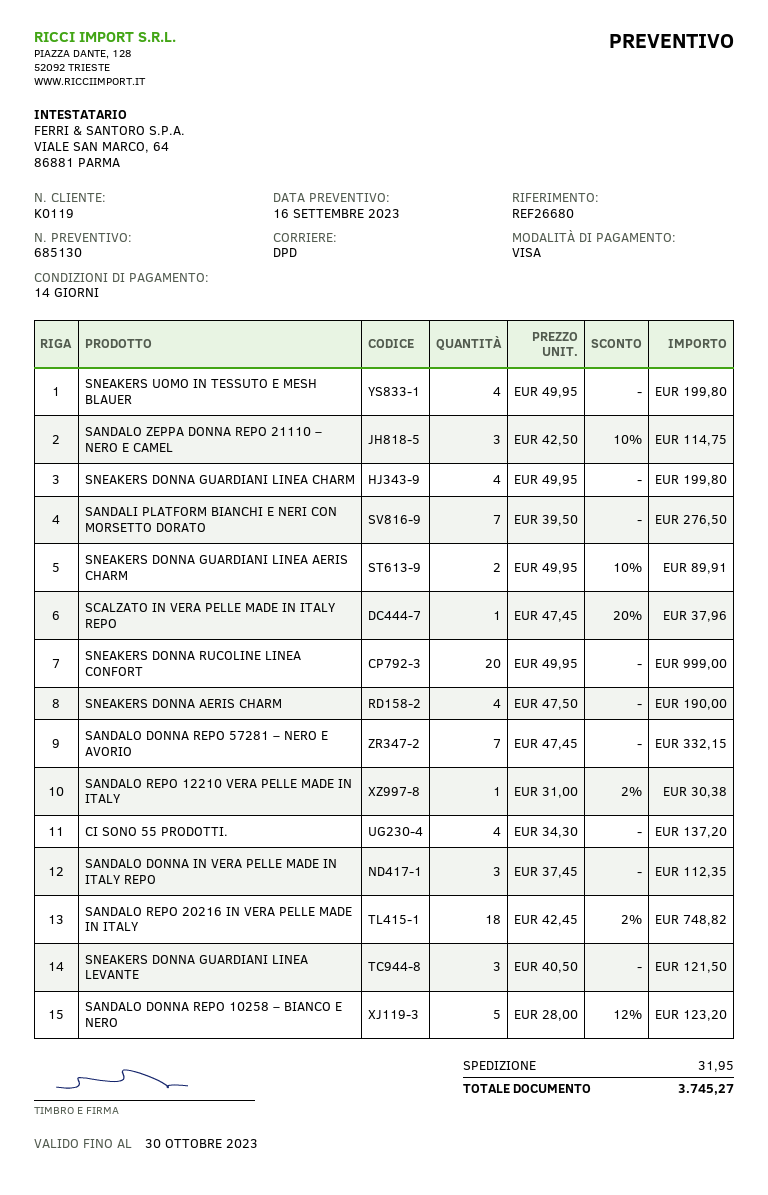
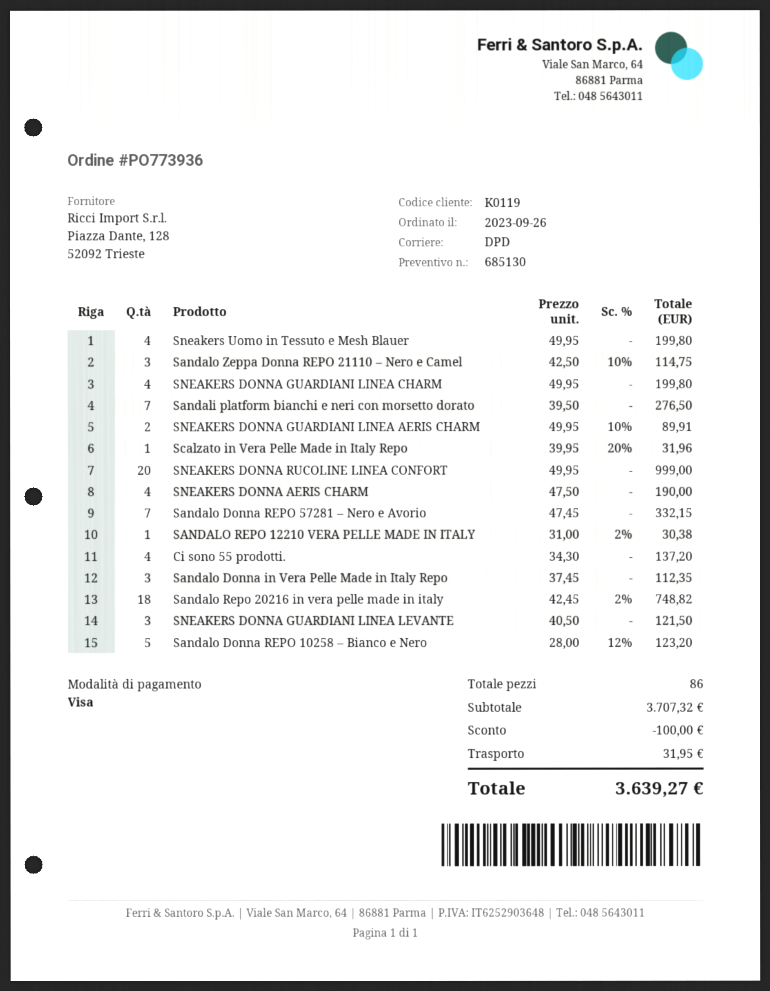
SCALZATO IN VERA PELLE MADE IN ITALY REPO: 1 x 47.45 - 20% = 37.96 -> 1 x 39.95 - 20% = 31.96
discount: none -> 100.00
total: 3745.27 -> 3639.27

